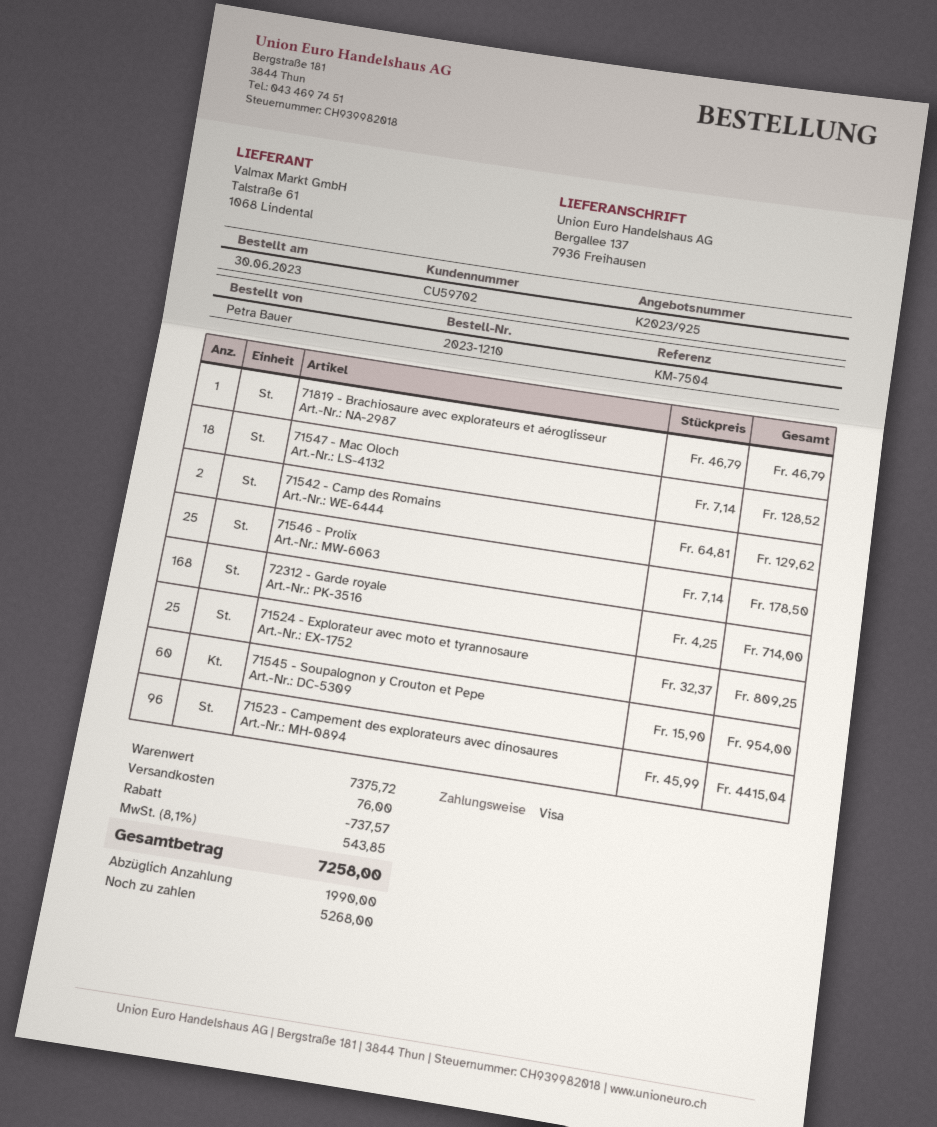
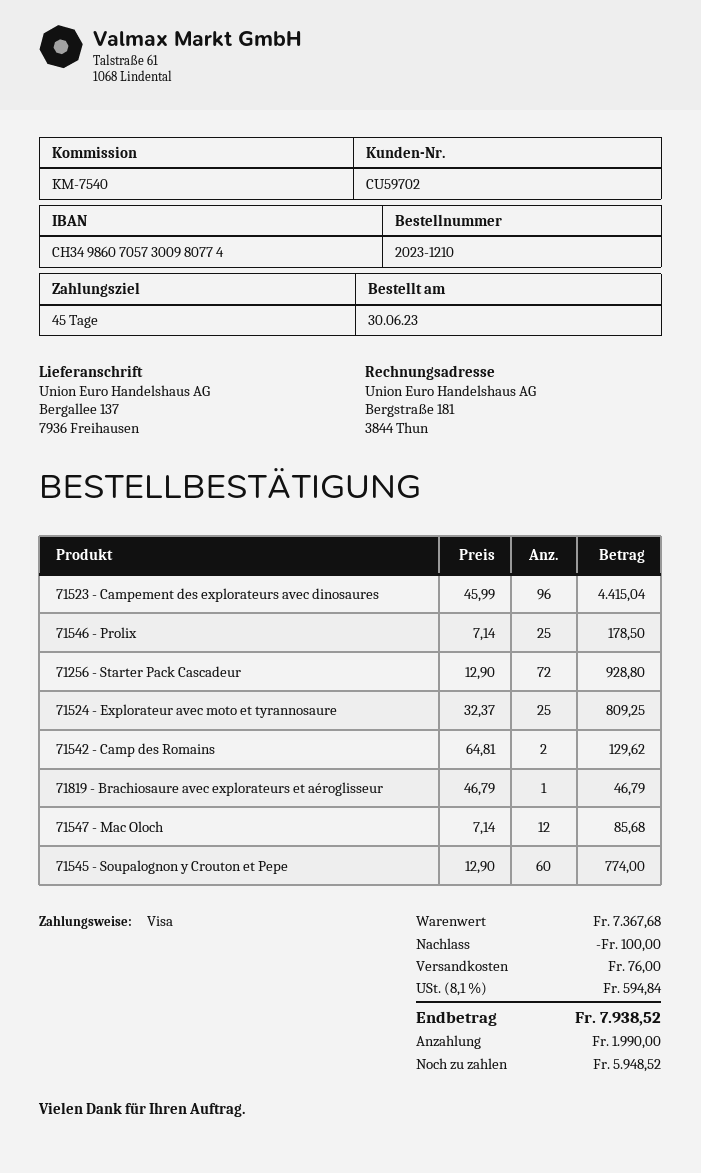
reference: KM-7504 -> KM-7540
71547 - Mac Oloch: 18 x 7.14 = 128.52 -> 12 x 7.14 = 85.68
72312 - Garde royale: 168 x 4.25 = 714.00 -> none
71545 - Soupalognon y Crouton et Pepe: 60 x 15.90 = 954.00 -> 60 x 12.90 = 774.00
71256 - Starter Pack Cascadeur: none -> 72 x 12.90 = 928.80
subtotal: 7375.72 -> 7367.68
discount: 737.57 -> 100.00
tax: 8.1% = 543.85 -> 8.1% = 594.84
total: 7258.00 -> 7938.52
balance: 5268.00 -> 5948.52

